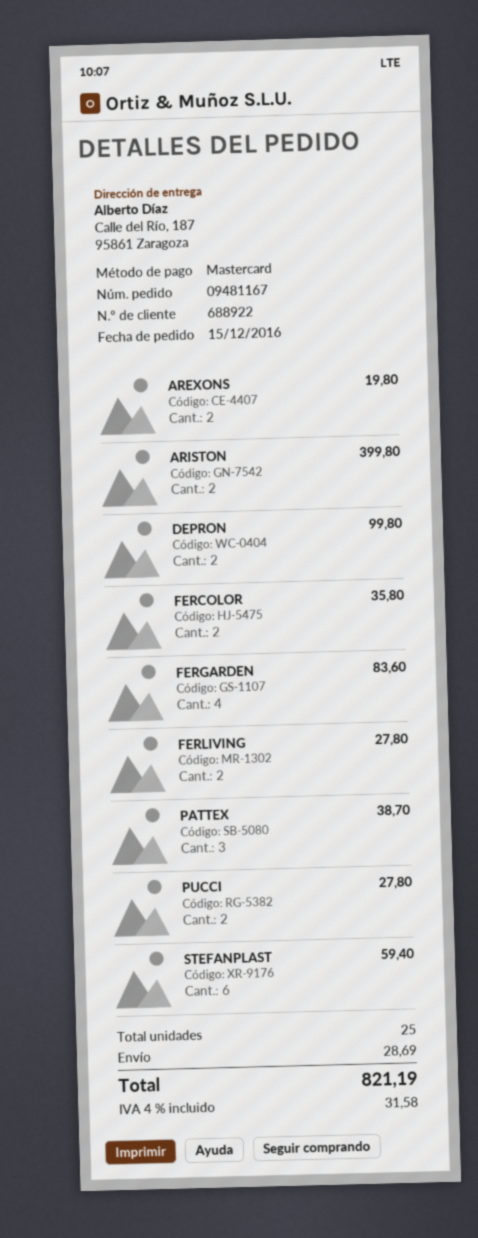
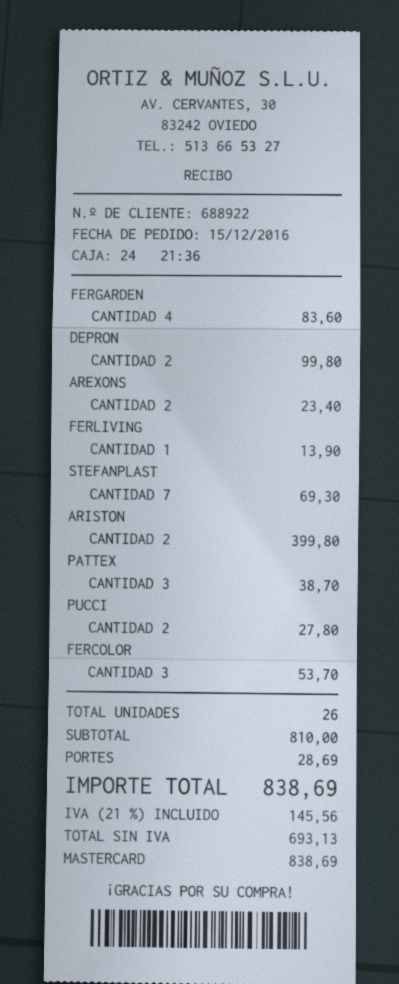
AREXONS: 2 for 19.80 -> 2 for 23.40
FERCOLOR: 2 for 35.80 -> 3 for 53.70
FERLIVING: 2 for 27.80 -> 1 for 13.90
STEFANPLAST: 6 for 59.40 -> 7 for 69.30
total quantity: 25 -> 26
tax: 4% = 31.58 -> 21% = 145.56
total: 821.19 -> 838.69

